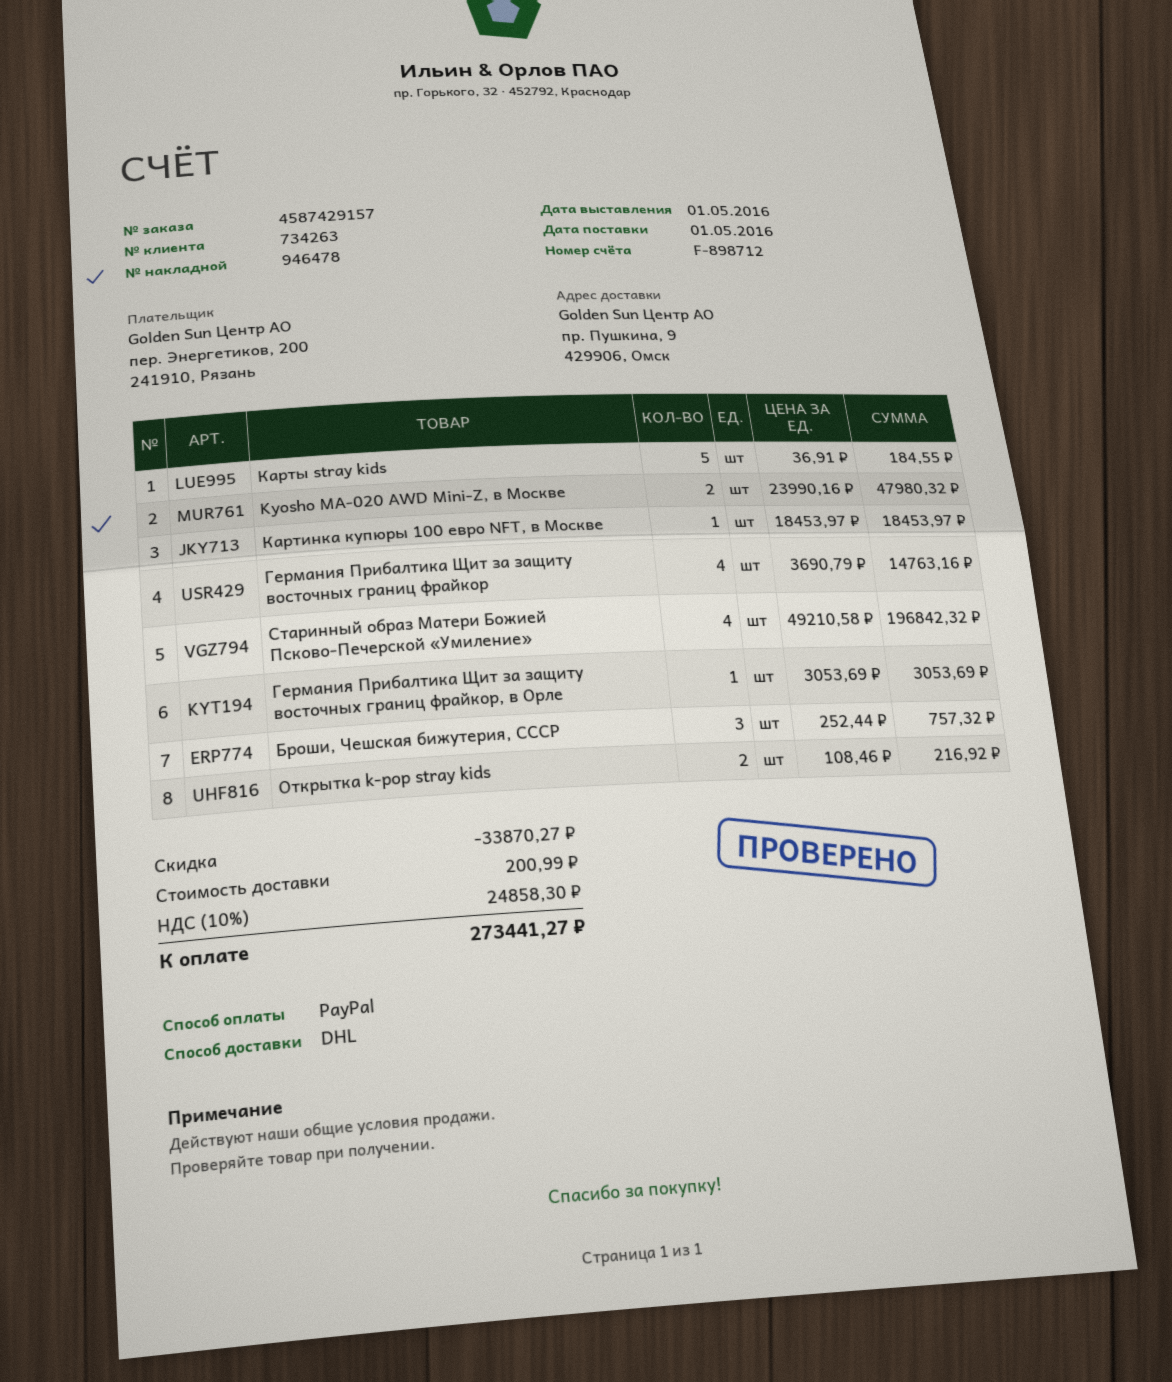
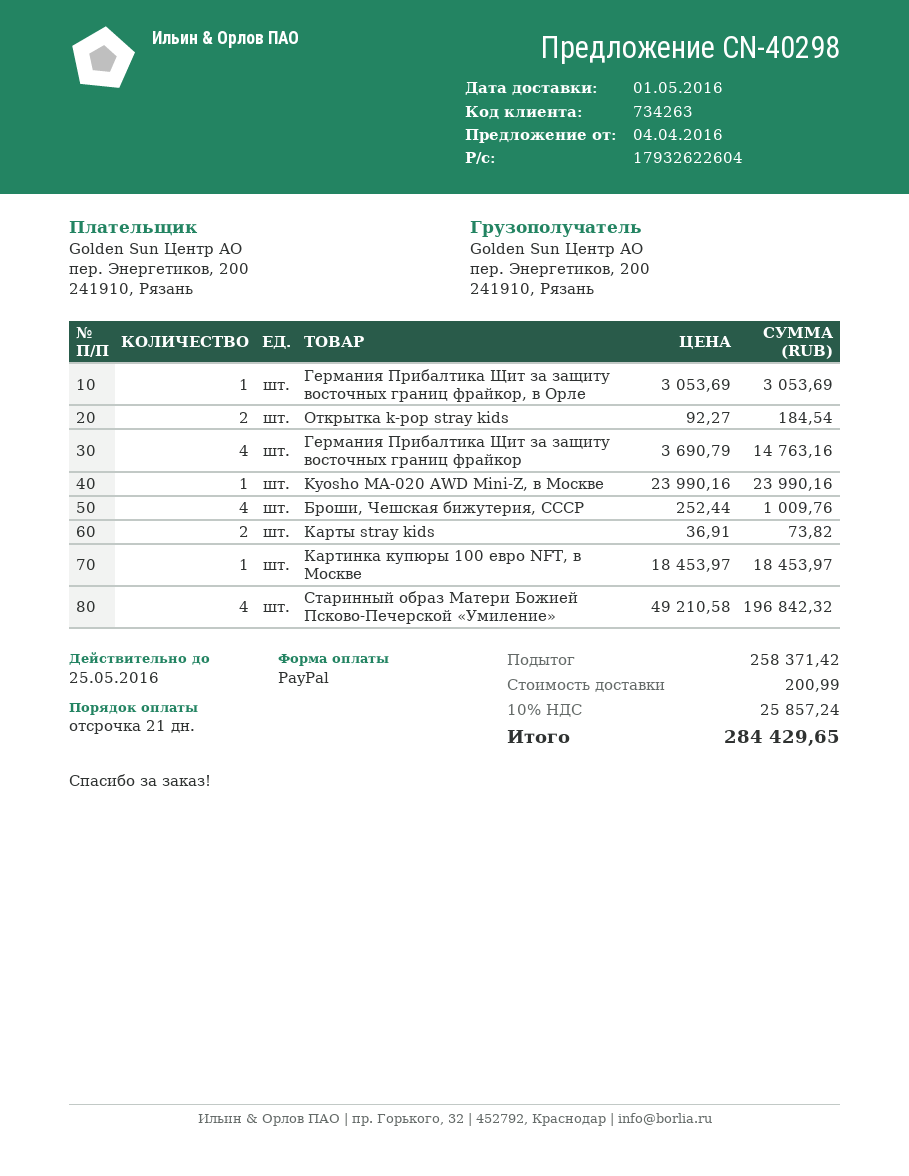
ship to: пр. Пушкина, 9, 429906, Омск -> пер. Энергетиков, 200, 241910, Рязань
Карты stray kids: 5 x 36.91 = 184.55 -> 2 x 36.91 = 73.82
Kyosho MA-020 AWD Mini-Z, в Москве: 2 x 23990.16 = 47980.32 -> 1 x 23990.16 = 23990.16
Броши, Чешская бижутерия, СССР: 3 x 252.44 = 757.32 -> 4 x 252.44 = 1009.76
Открытка k-pop stray kids: 2 x 108.46 = 216.92 -> 2 x 92.27 = 184.54
discount: 33870.27 -> none
tax: 10% = 24858.30 -> 10% = 25857.24
total: 273441.27 -> 284429.65

